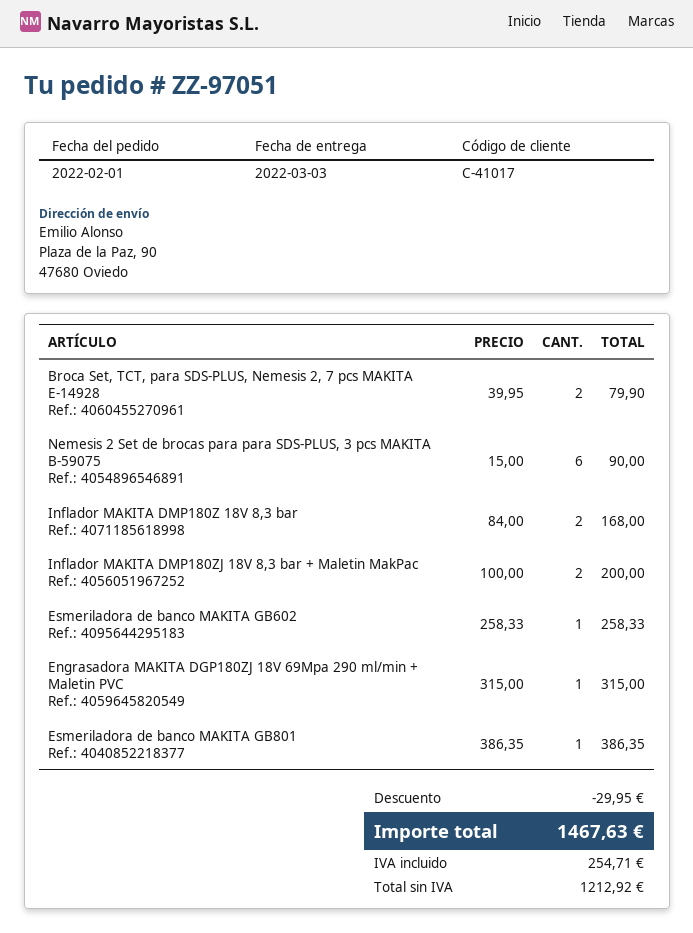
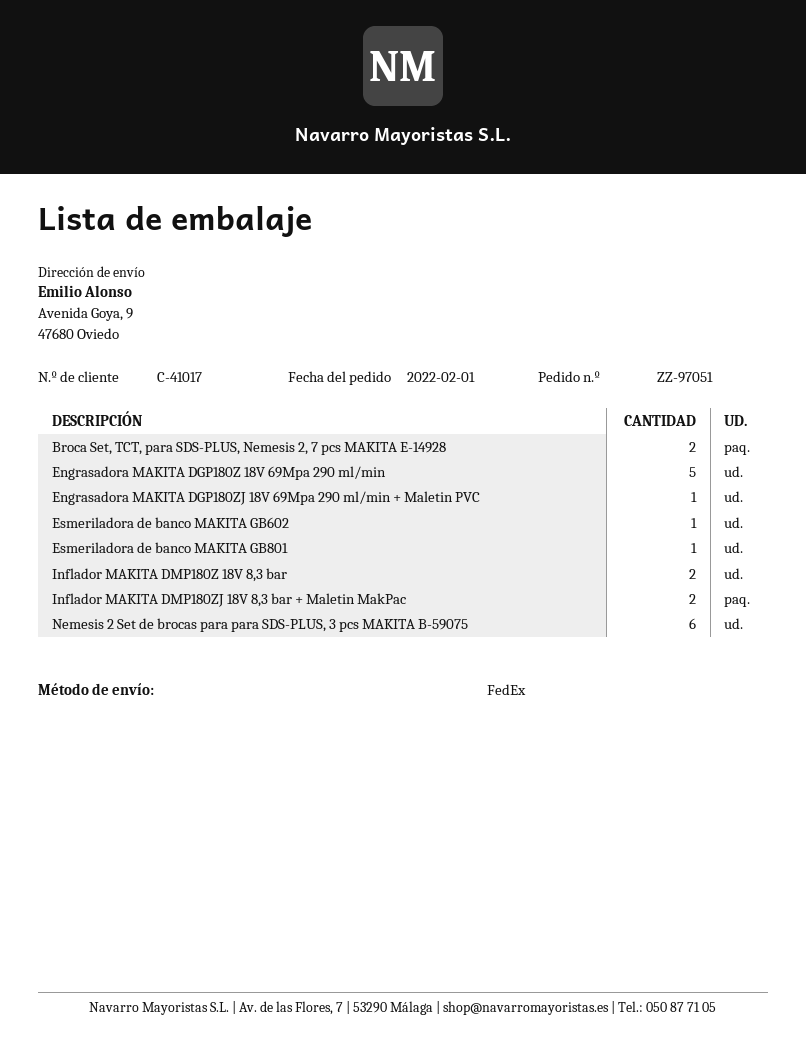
ship to: Plaza de la Paz, 90, 47680 Oviedo -> Avenida Goya, 9, 47680 Oviedo
Engrasadora MAKITA DGP180Z 18V 69Mpa 290 ml/min: none -> 5

